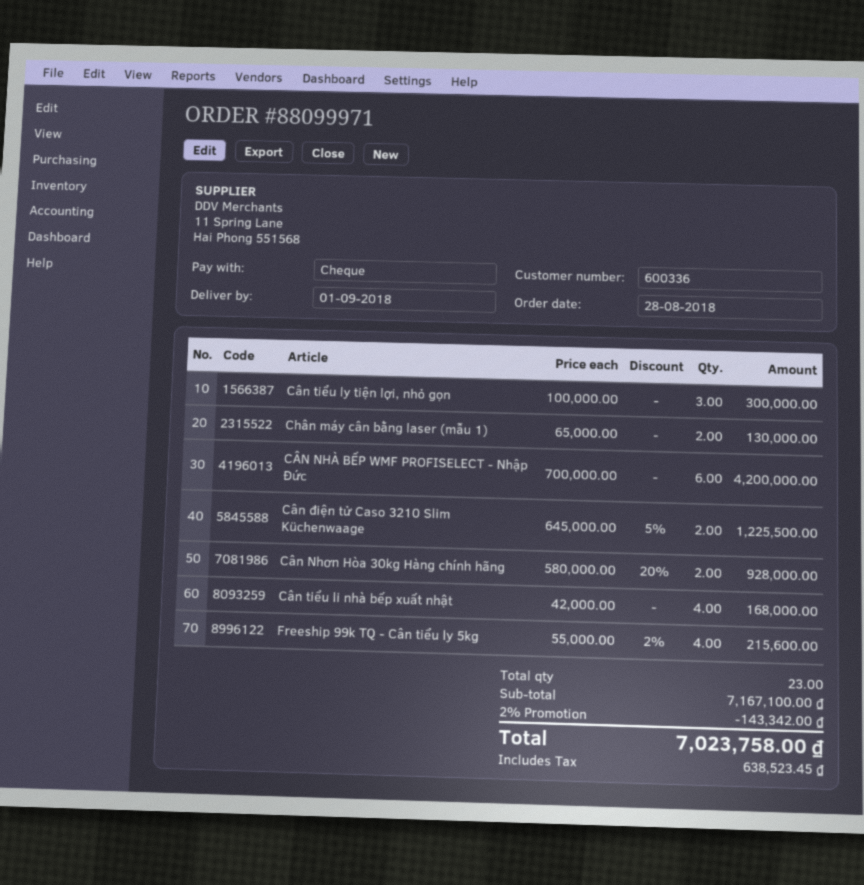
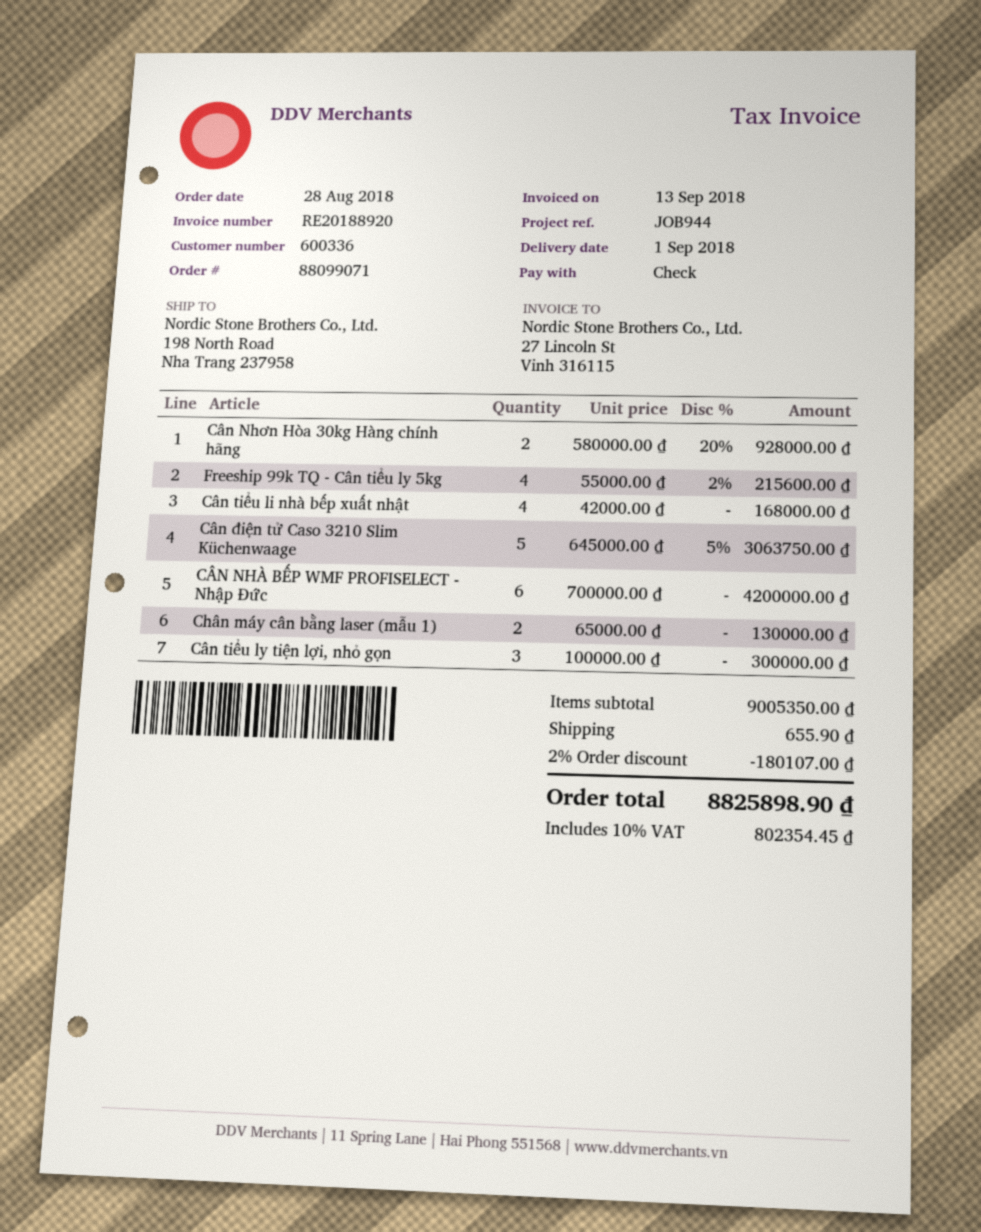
order number: 88099971 -> 88099071
Cân điện tử Caso 3210 Slim Küchenwaage: 2 x 645000.00 - 5% = 1225500.00 -> 5 x 645000.00 - 5% = 3063750.00
subtotal: 7167100.00 -> 9005350.00
discount: 2% = 143342.00 -> 2% = 180107.00
shipping: none -> 655.90
tax: 638523.45 -> 802354.45
total: 7023758.00 -> 8825898.90

